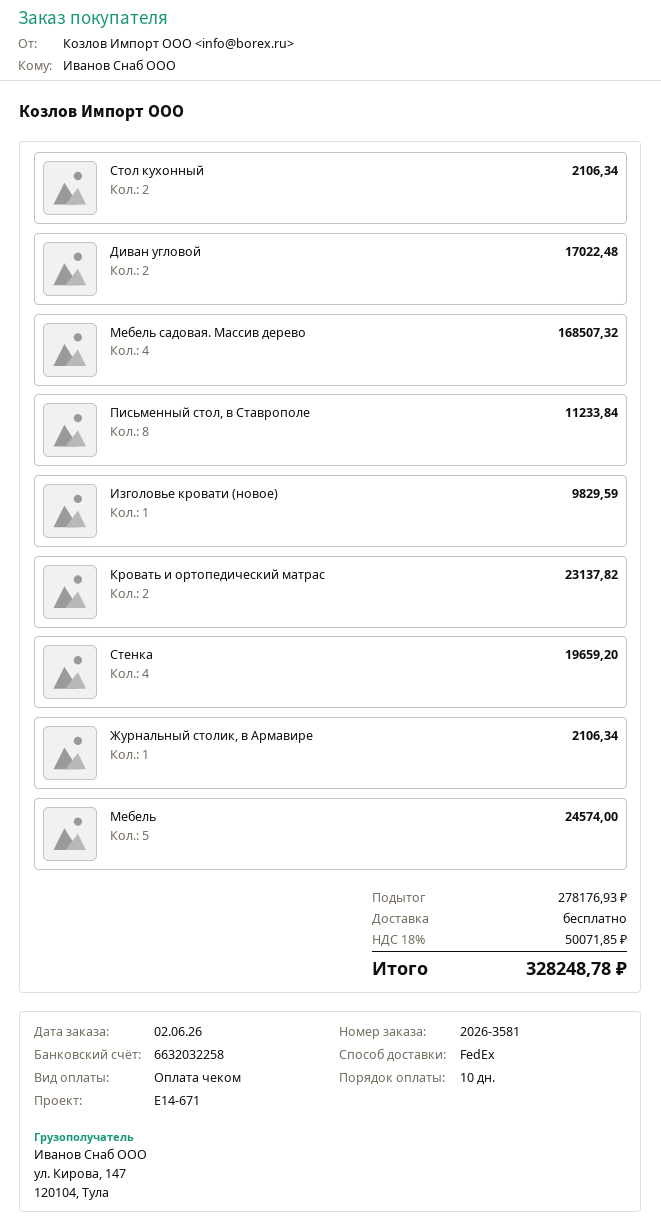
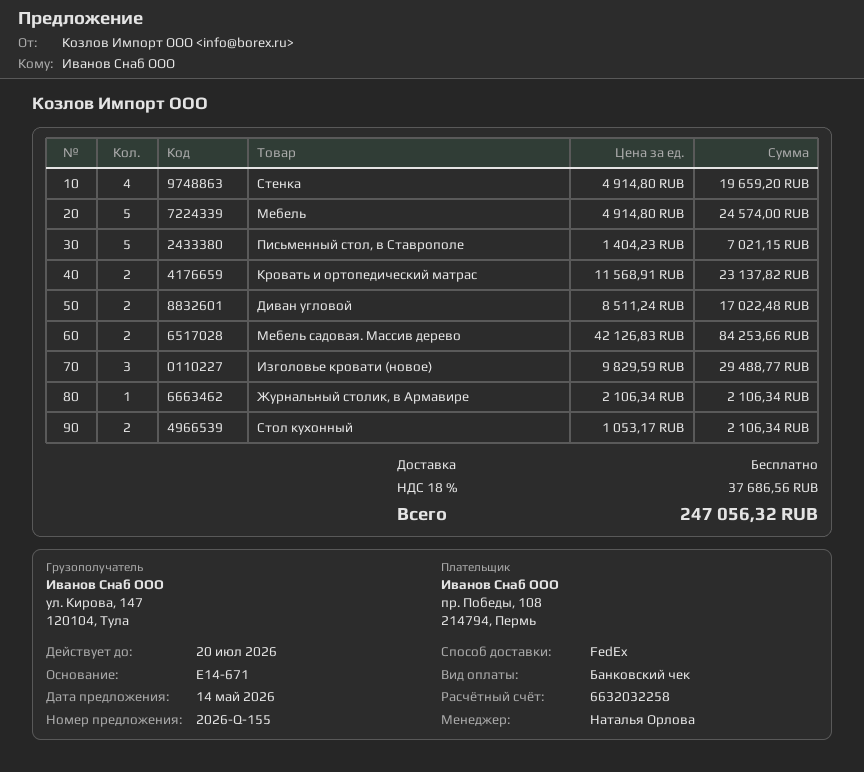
Мебель садовая. Массив дерево: 4 for 168507.32 -> 2 for 84253.66
Письменный стол, в Ставрополе: 8 for 11233.84 -> 5 for 7021.15
Изголовье кровати (новое): 1 for 9829.59 -> 3 for 29488.77
tax: 18% = 50071.85 -> 18% = 37686.56
total: 328248.78 -> 247056.32

